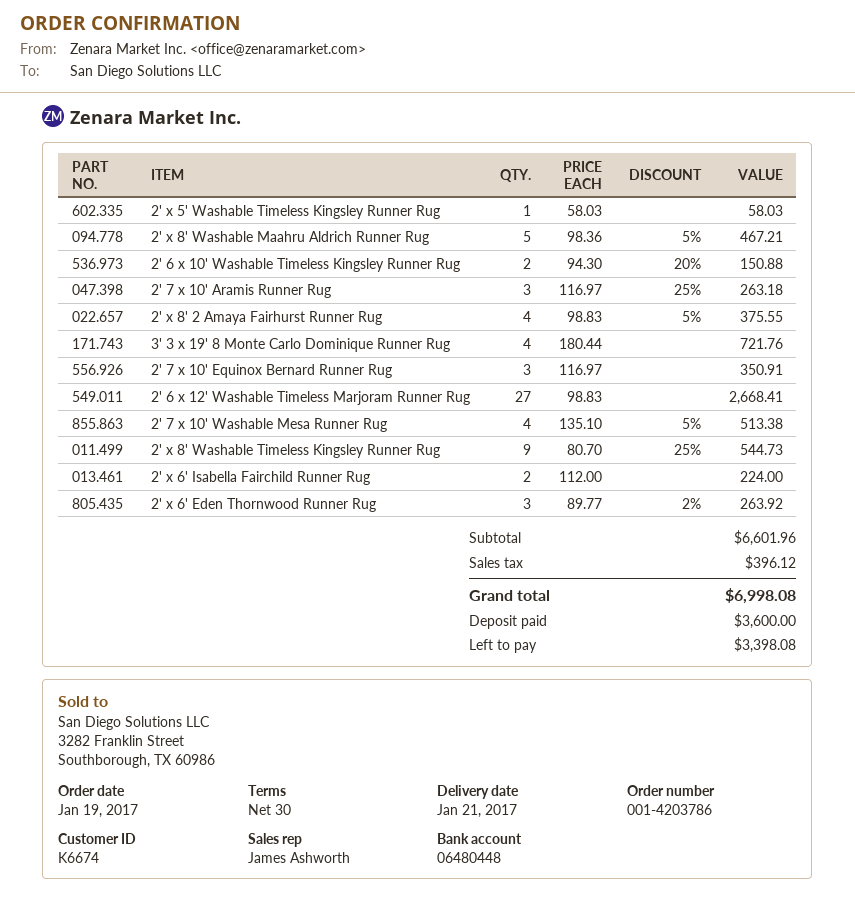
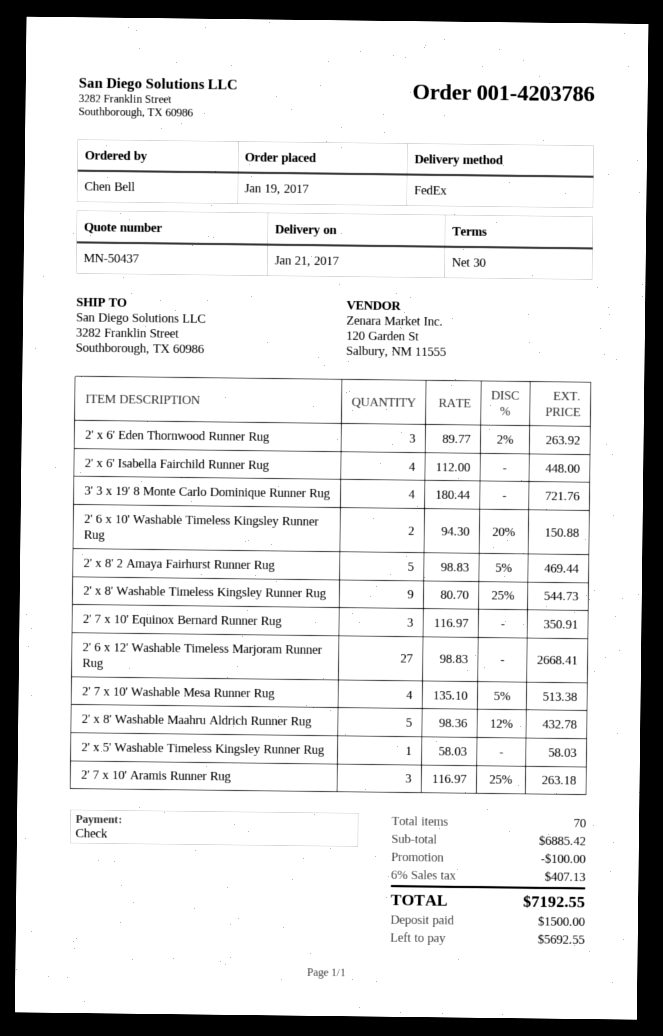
2' x 8' Washable Maahru Aldrich Runner Rug: 5 x 98.36 - 5% = 467.21 -> 5 x 98.36 - 12% = 432.78
2' x 8' 2 Amaya Fairhurst Runner Rug: 4 x 98.83 - 5% = 375.55 -> 5 x 98.83 - 5% = 469.44
2' x 6' Isabella Fairchild Runner Rug: 2 x 112.00 = 224.00 -> 4 x 112.00 = 448.00
subtotal: 6601.96 -> 6885.42
discount: none -> 100.00
tax: 396.12 -> 407.13
total: 6998.08 -> 7192.55
deposit: 3600.00 -> 1500.00
balance: 3398.08 -> 5692.55

